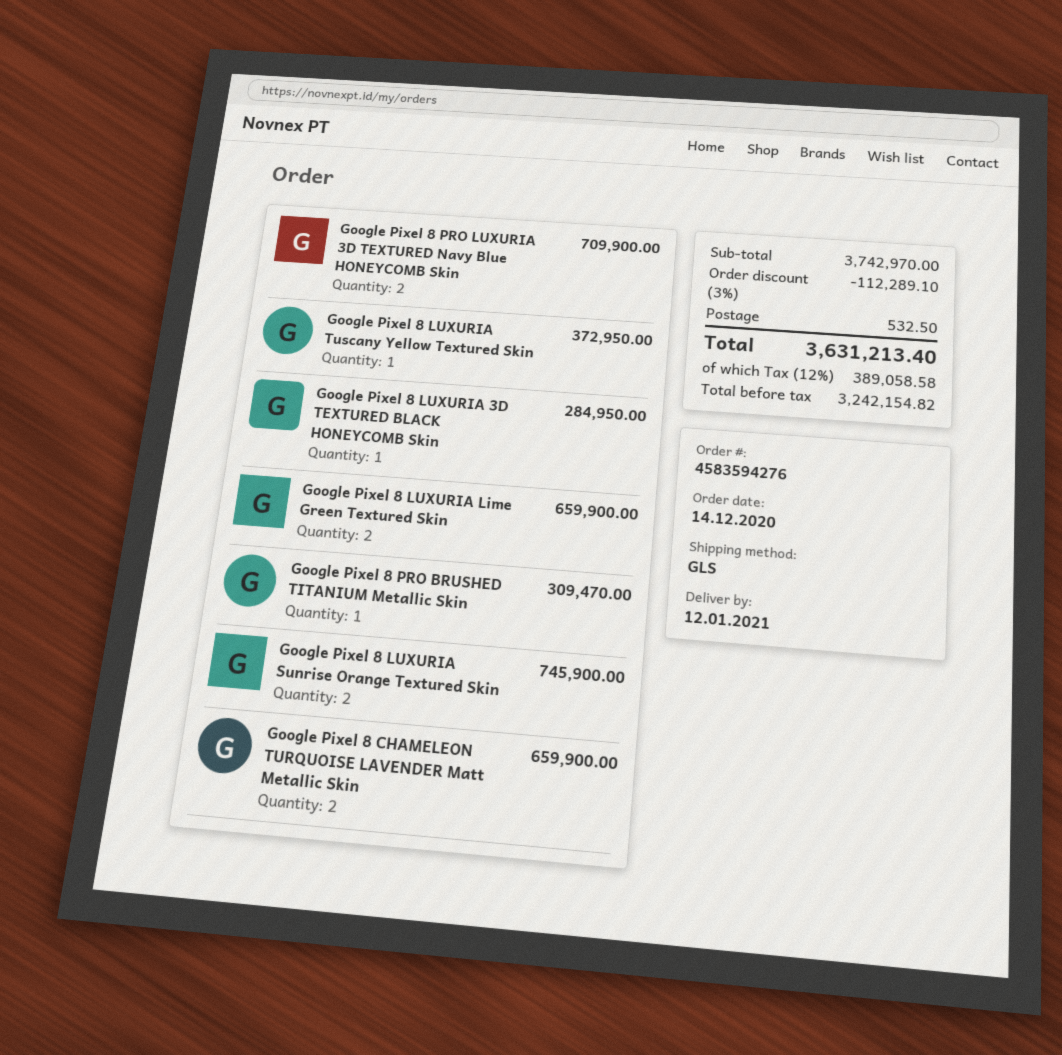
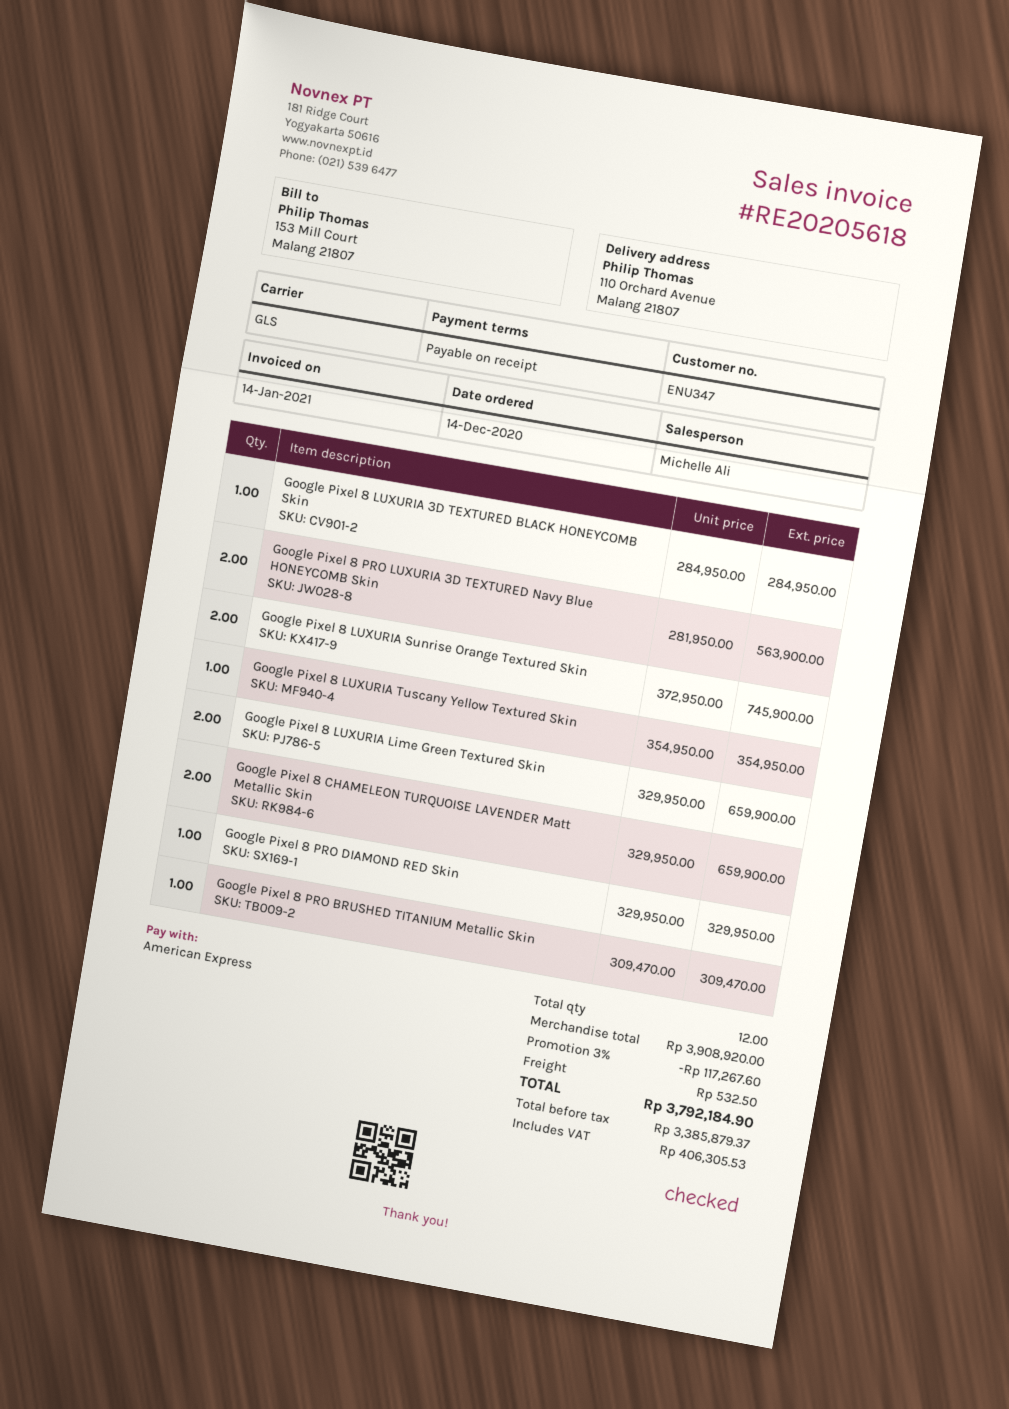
Google Pixel 8 PRO LUXURIA 3D TEXTURED Navy Blue HONEYCOMB Skin: 2 for 709900.00 -> 2 for 563900.00
Google Pixel 8 LUXURIA Tuscany Yellow Textured Skin: 1 for 372950.00 -> 1 for 354950.00
Google Pixel 8 PRO DIAMOND RED Skin: none -> 1 for 329950.00
subtotal: 3742970.00 -> 3908920.00
discount: 3% = 112289.10 -> 3% = 117267.60
net: 3242154.82 -> 3385879.37
tax: 389058.58 -> 406305.53
total: 3631213.40 -> 3792184.90

